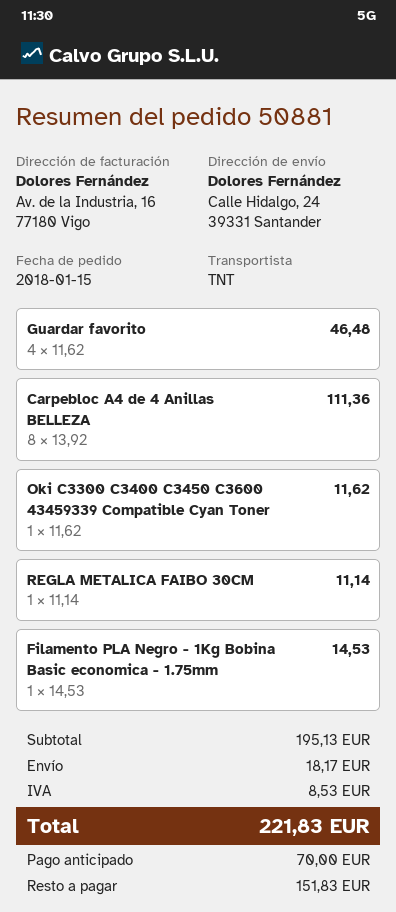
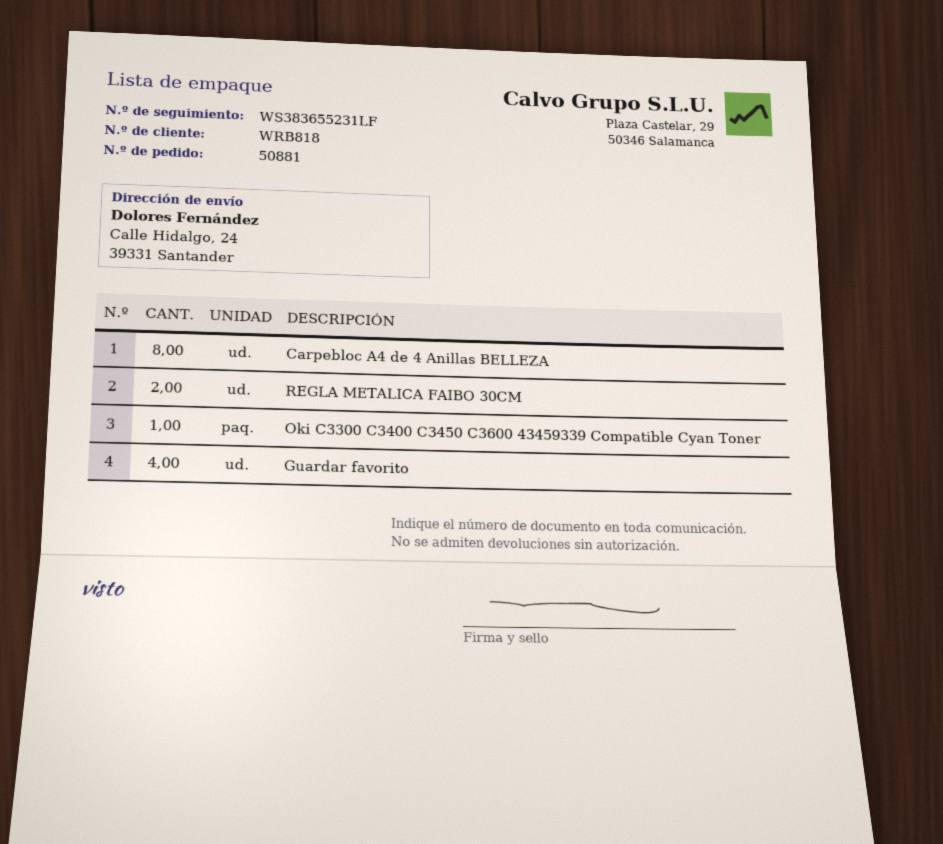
REGLA METALICA FAIBO 30CM: 1 -> 2
Filamento PLA Negro - 1Kg Bobina Basic economica - 1.75mm: 1 -> none

